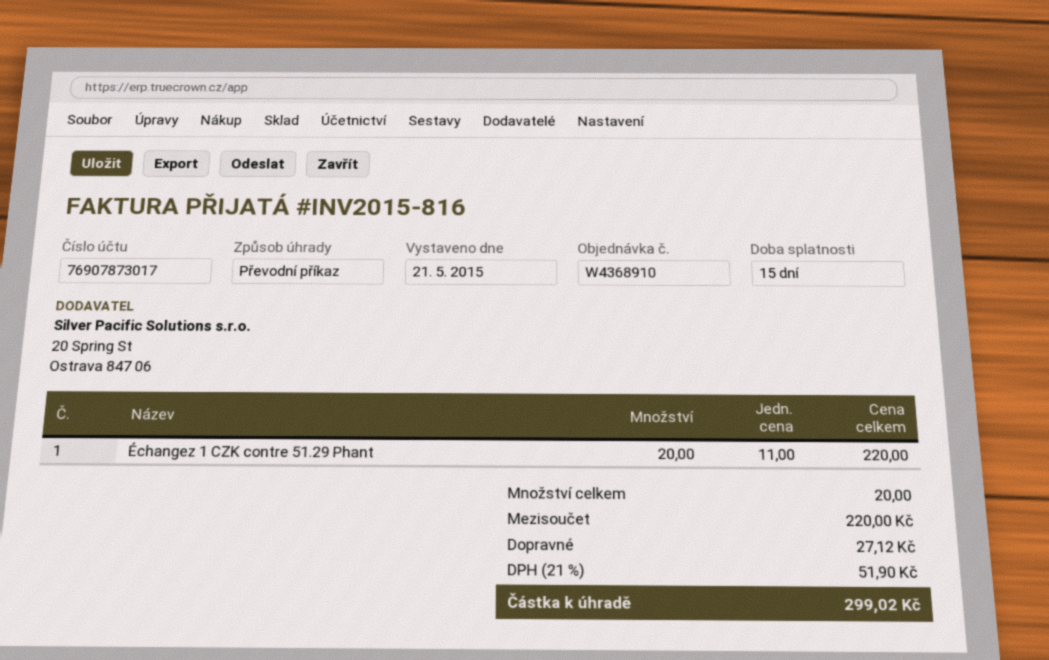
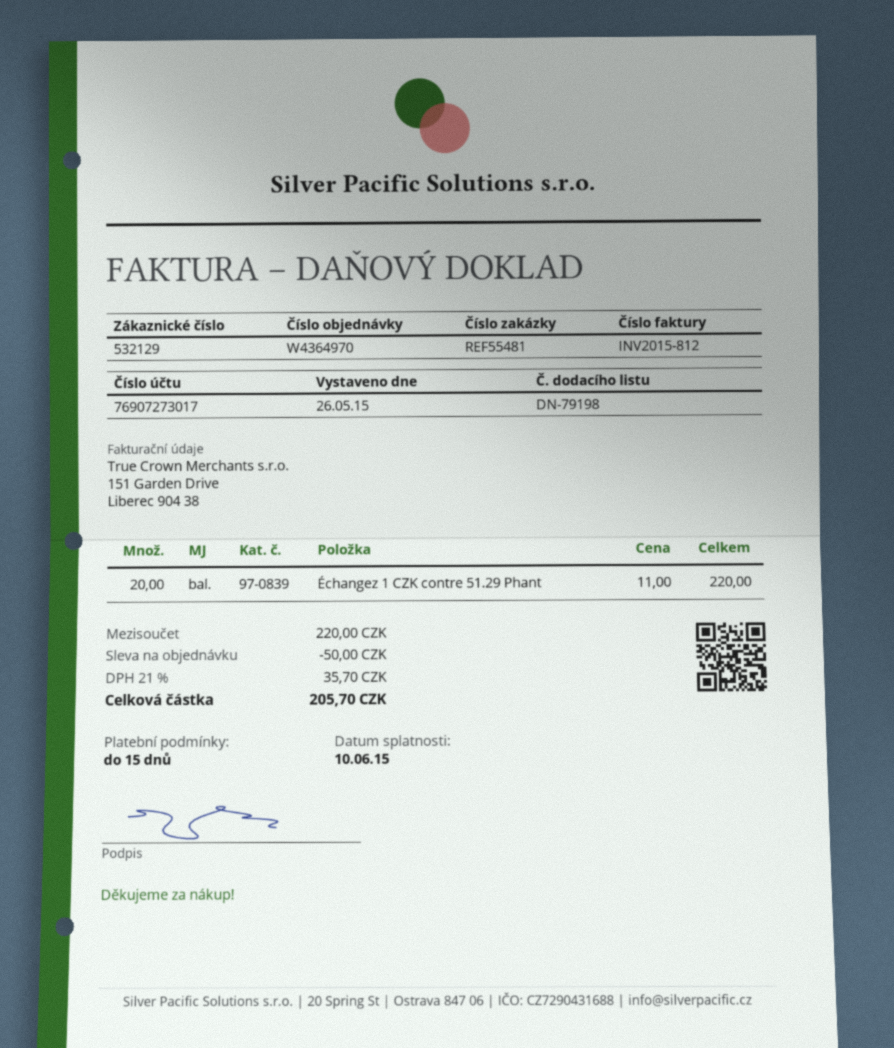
order number: W4368910 -> W4364970
invoice number: INV2015-816 -> INV2015-812
invoice date: 2015-05-21 -> 2015-05-26
bank account: 76907873017 -> 76907273017
discount: none -> 50.00
shipping: 27.12 -> none
tax: 21% = 51.90 -> 21% = 35.70
total: 299.02 -> 205.70

